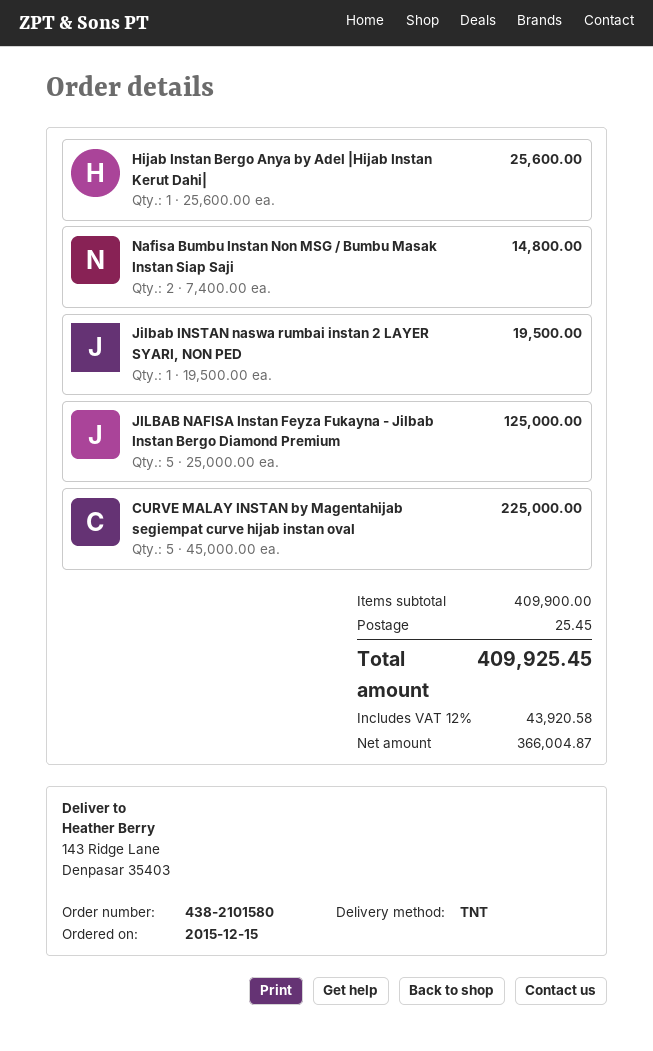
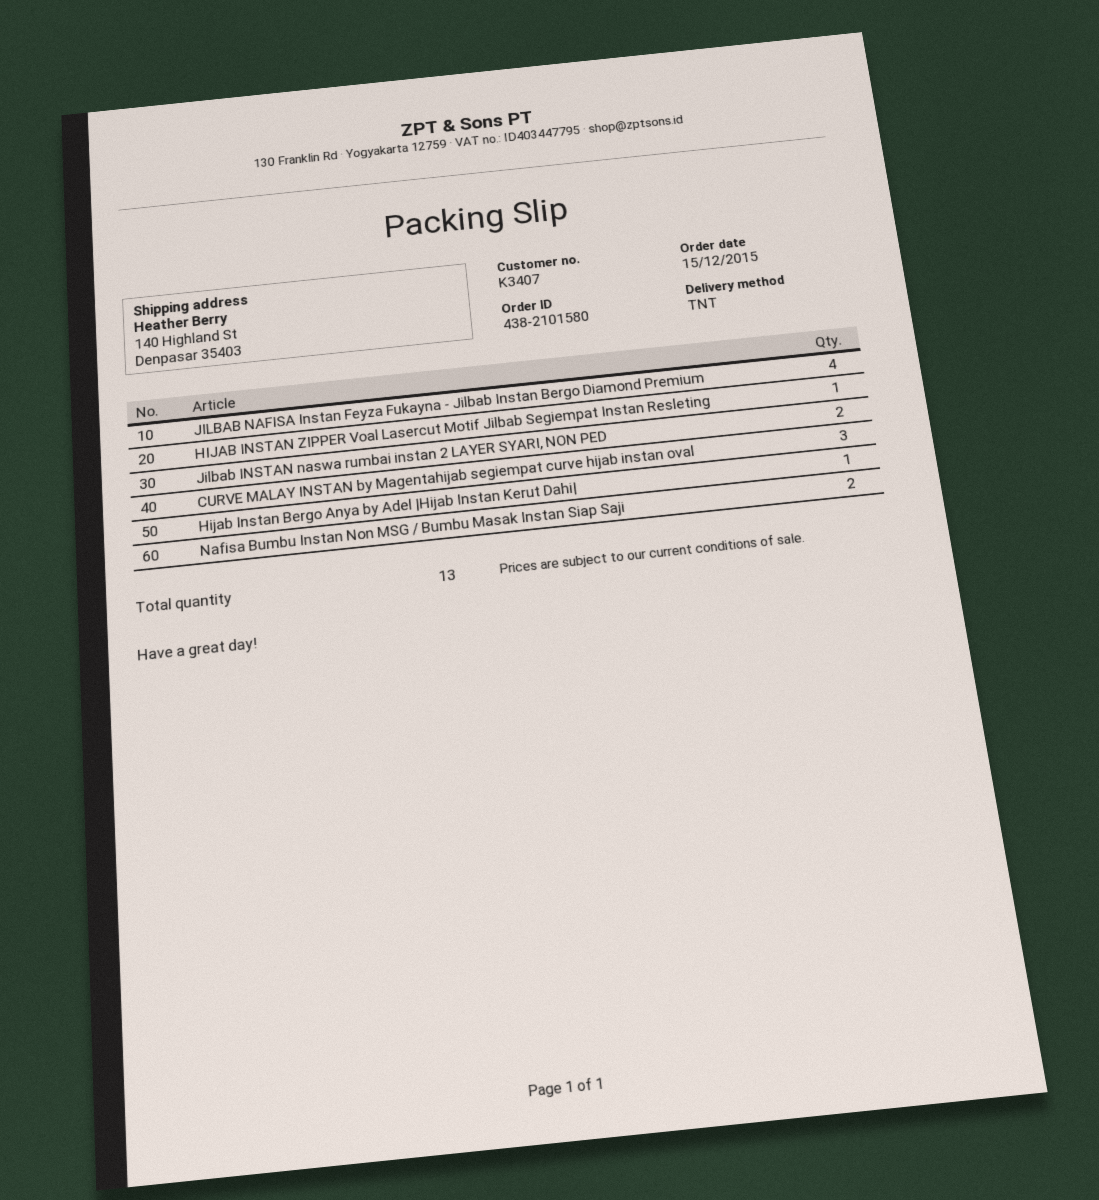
ship to: 143 Ridge Lane, Denpasar 35403 -> 140 Highland St, Denpasar 35403
Jilbab INSTAN naswa rumbai instan 2 LAYER SYARI, NON PED: 1 -> 2
JILBAB NAFISA Instan Feyza Fukayna - Jilbab Instan Bergo Diamond Premium: 5 -> 4
CURVE MALAY INSTAN by Magentahijab segiempat curve hijab instan oval: 5 -> 3
HIJAB INSTAN ZIPPER Voal Lasercut Motif Jilbab Segiempat Instan Resleting: none -> 1

